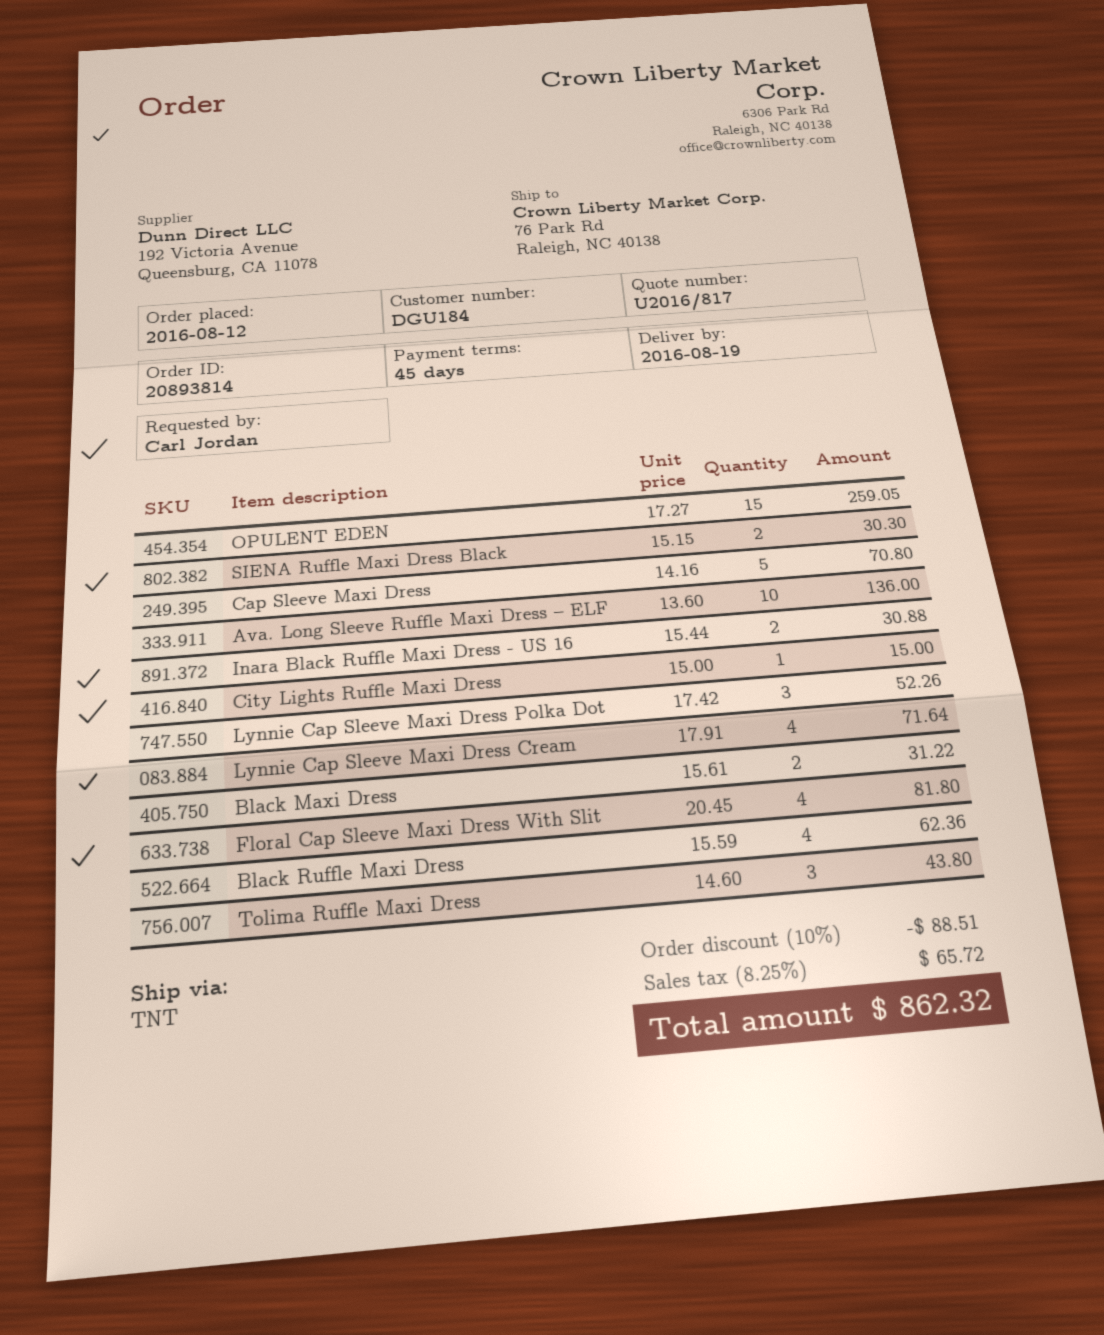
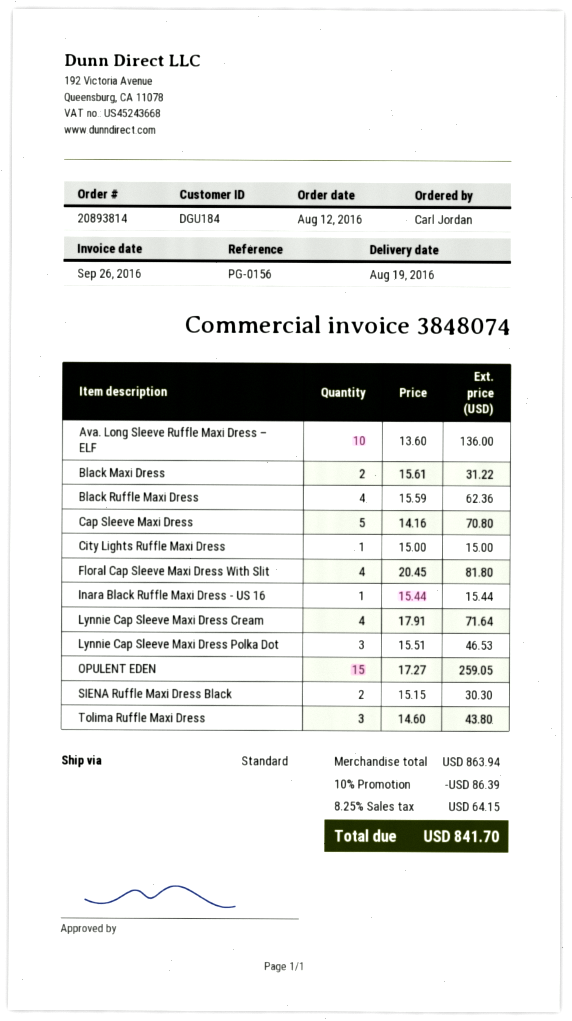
shipping method: TNT -> standard
Inara Black Ruffle Maxi Dress - US 16: 2 x 15.44 = 30.88 -> 1 x 15.44 = 15.44
Lynnie Cap Sleeve Maxi Dress Polka Dot: 3 x 17.42 = 52.26 -> 3 x 15.51 = 46.53
discount: 10% = 88.51 -> 10% = 86.39
tax: 8.25% = 65.72 -> 8.25% = 64.15
total: 862.32 -> 841.70

